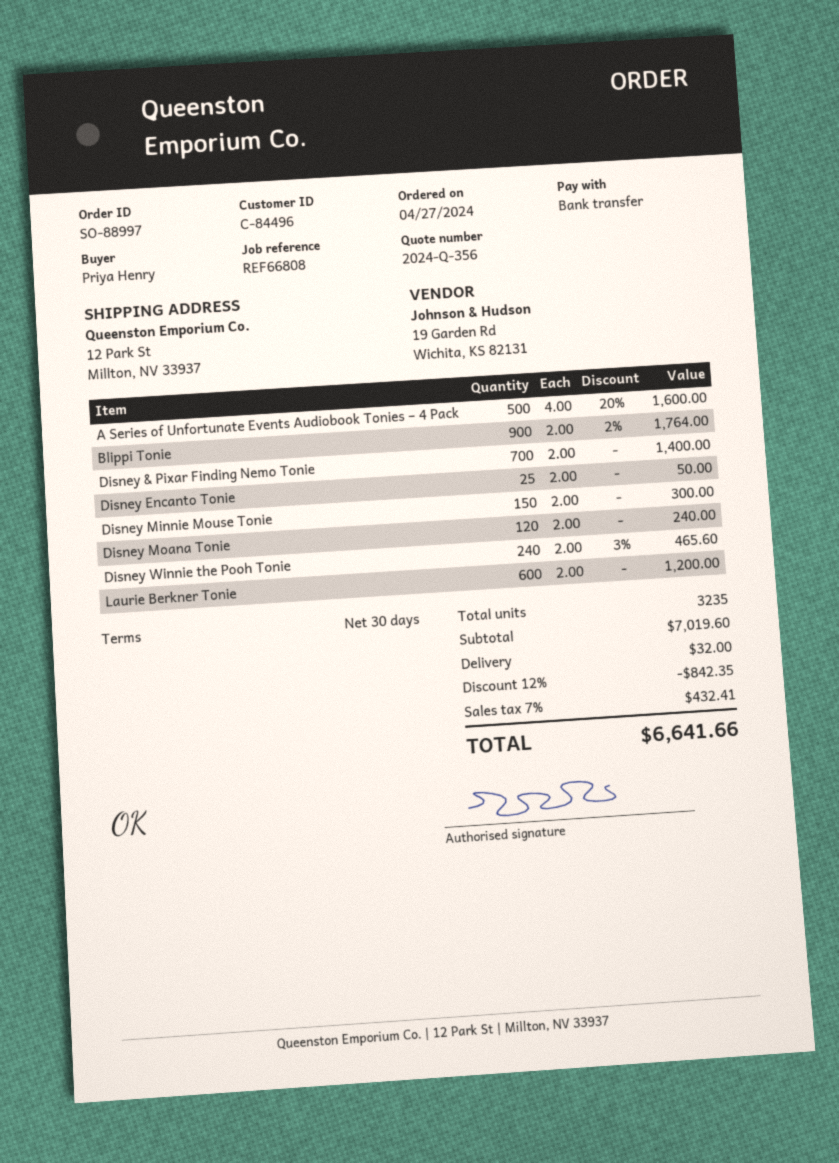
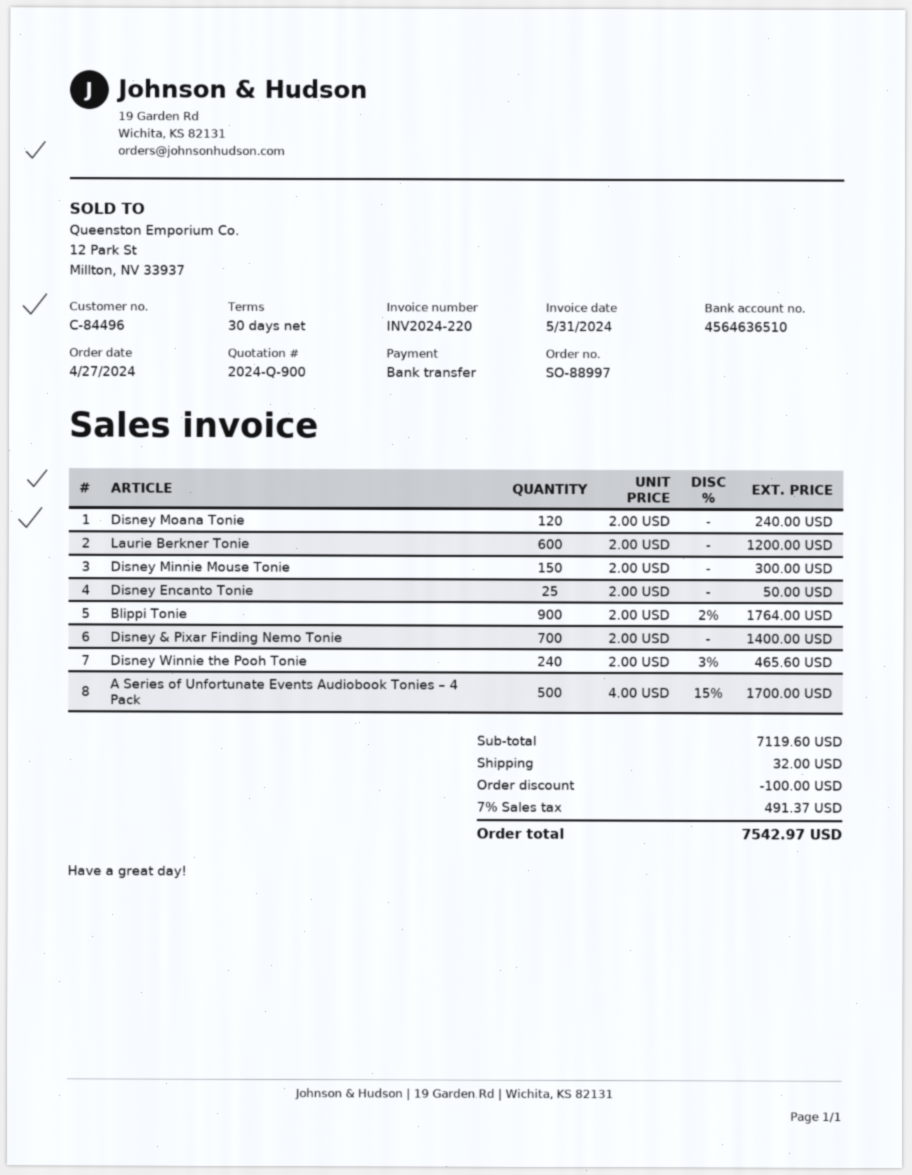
quote number: 2024-Q-356 -> 2024-Q-900
A Series of Unfortunate Events Audiobook Tonies – 4 Pack: 500 x 4.00 - 20% = 1600.00 -> 500 x 4.00 - 15% = 1700.00
subtotal: 7019.60 -> 7119.60
discount: 842.35 -> 100.00
tax: 7% = 432.41 -> 7% = 491.37
total: 6641.66 -> 7542.97

